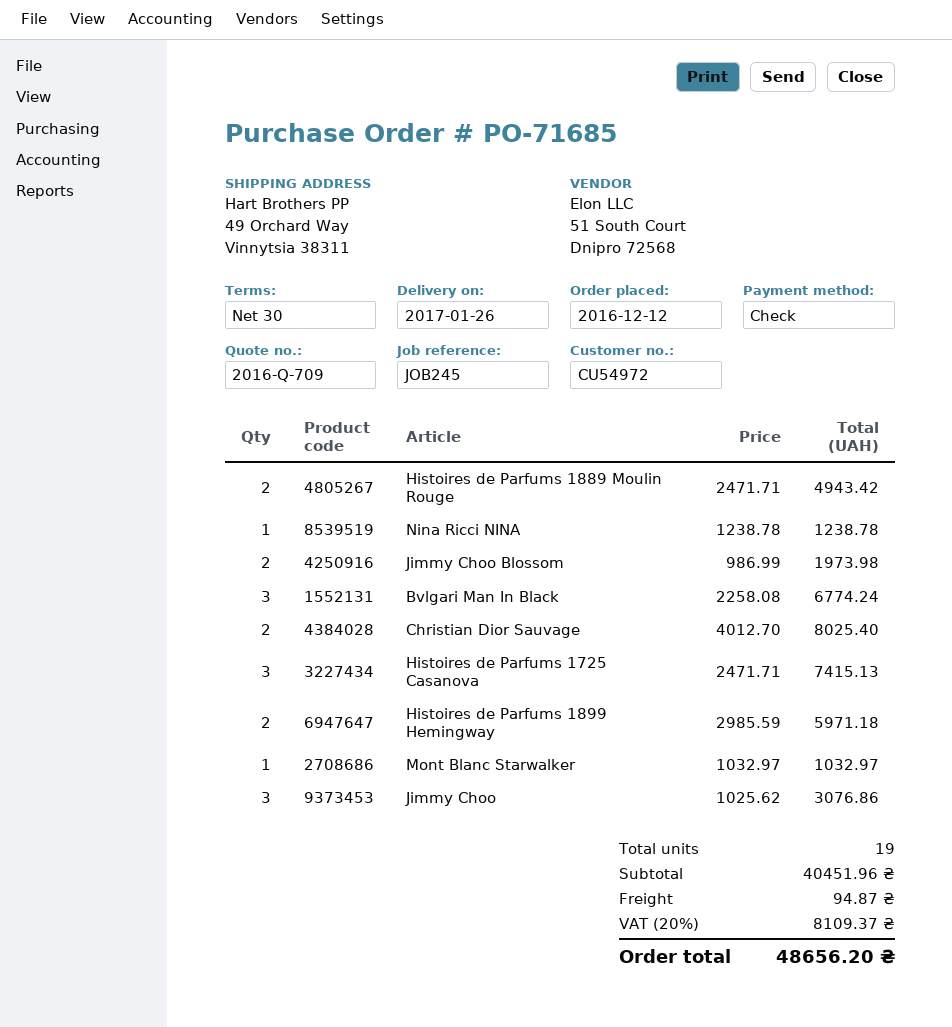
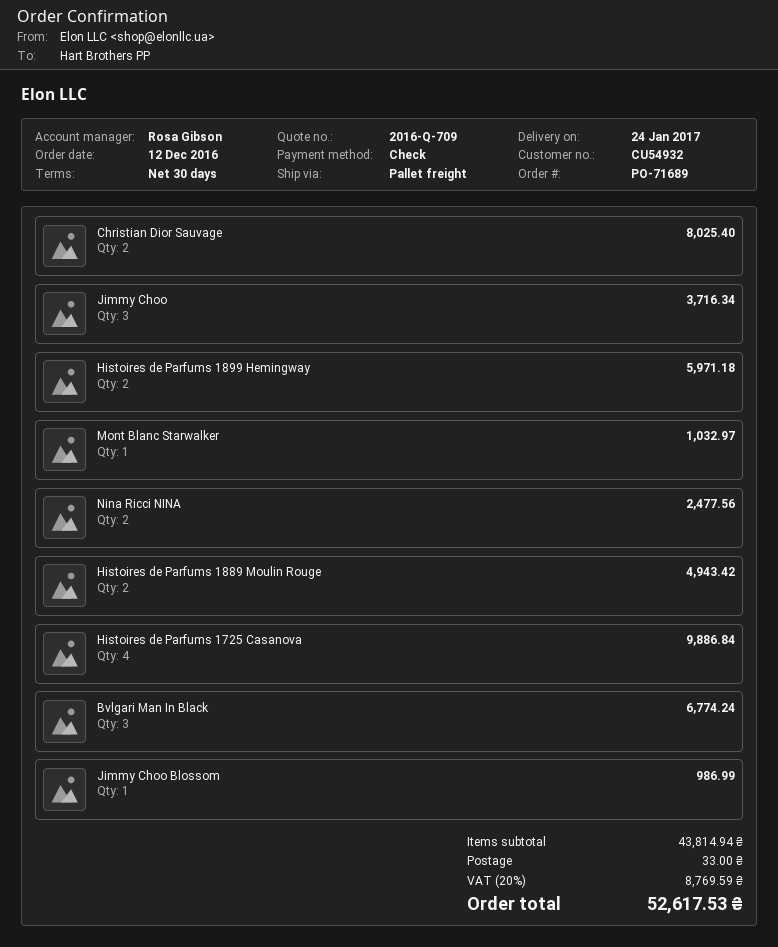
order number: PO-71685 -> PO-71689
delivery date: 2017-01-26 -> 2017-01-24
customer number: CU54972 -> CU54932
Nina Ricci NINA: 1 for 1238.78 -> 2 for 2477.56
Jimmy Choo Blossom: 2 for 1973.98 -> 1 for 986.99
Histoires de Parfums 1725 Casanova: 3 for 7415.13 -> 4 for 9886.84
Jimmy Choo: 3 for 3076.86 -> 3 for 3716.34
subtotal: 40451.96 -> 43814.94
shipping: 94.87 -> 33.00
tax: 20% = 8109.37 -> 20% = 8769.59
total: 48656.20 -> 52617.53

